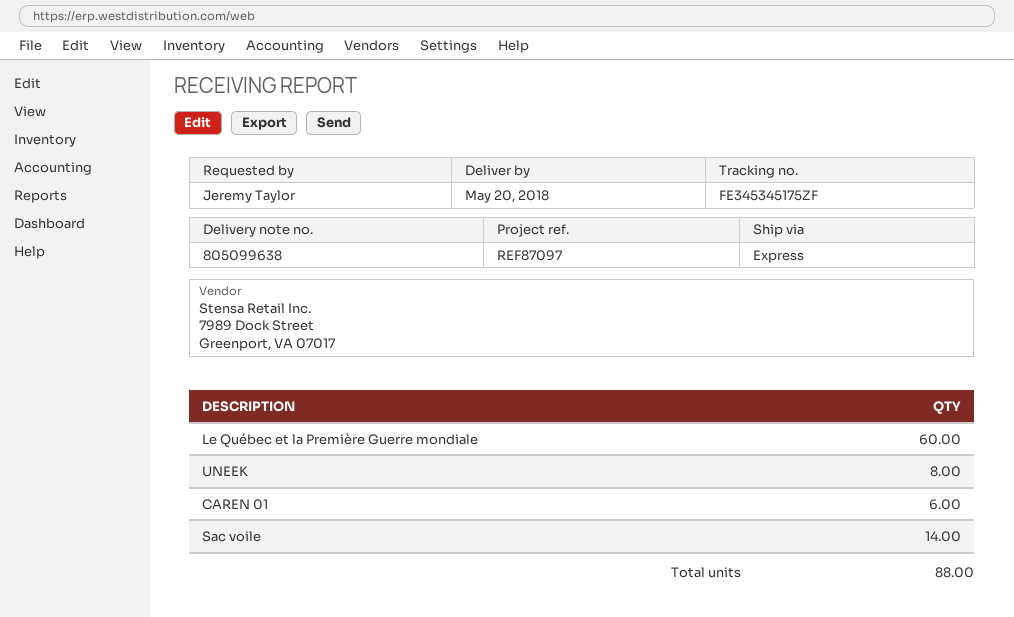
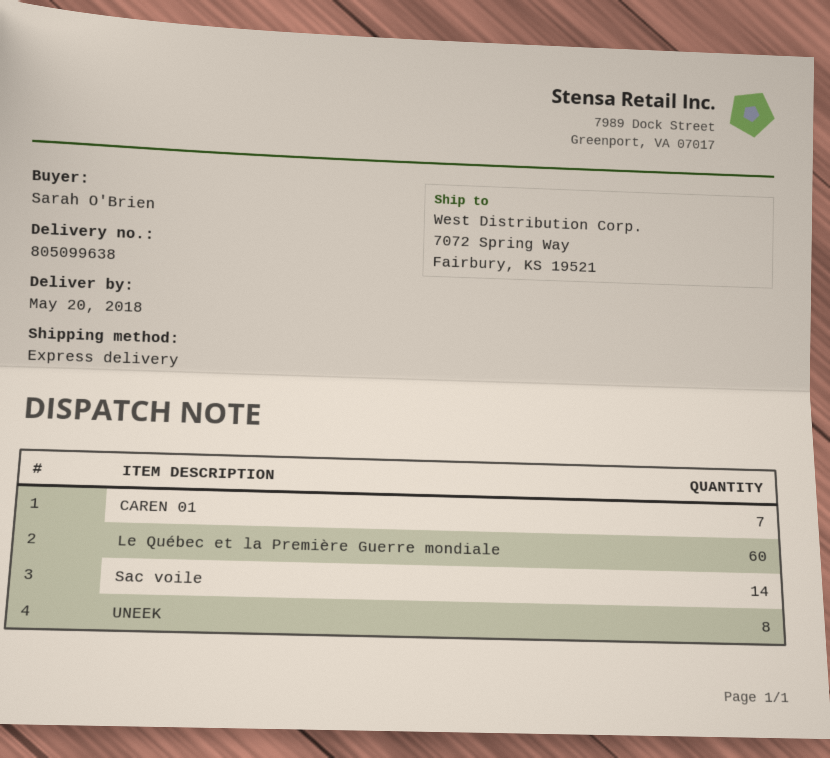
ordered by: Jeremy Taylor -> Sarah O'Brien
CAREN 01: 6 -> 7

